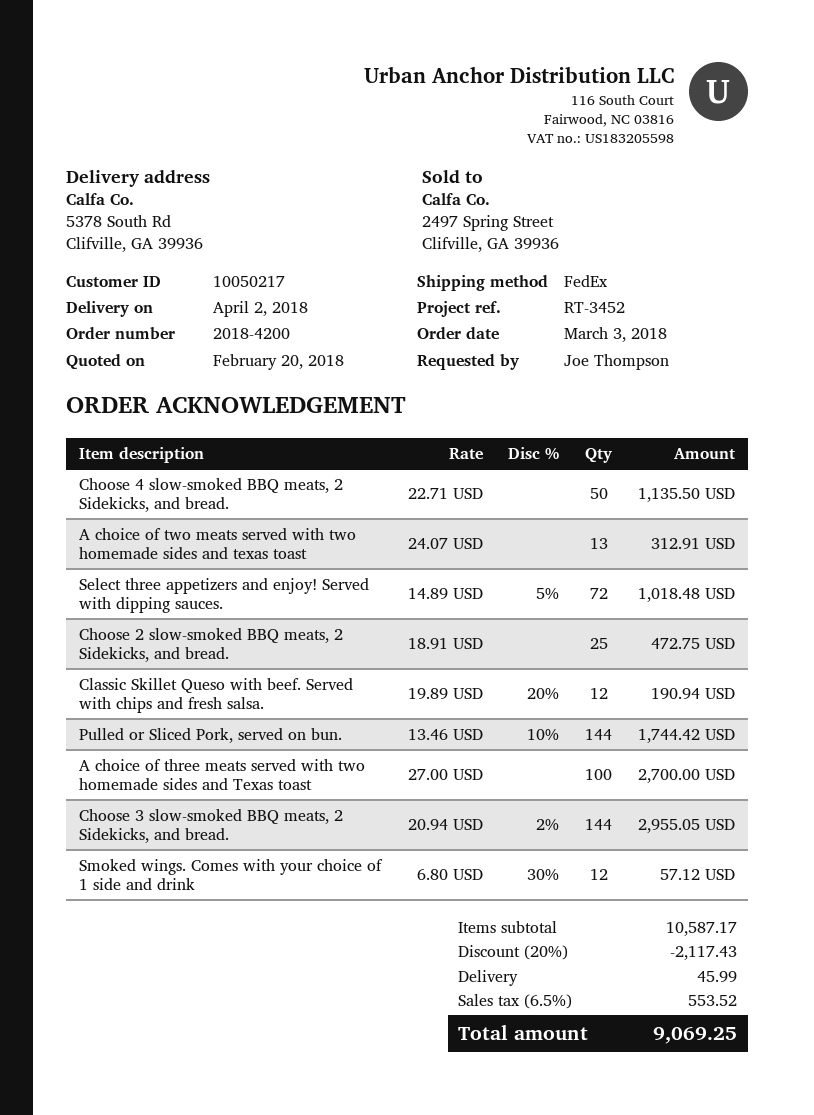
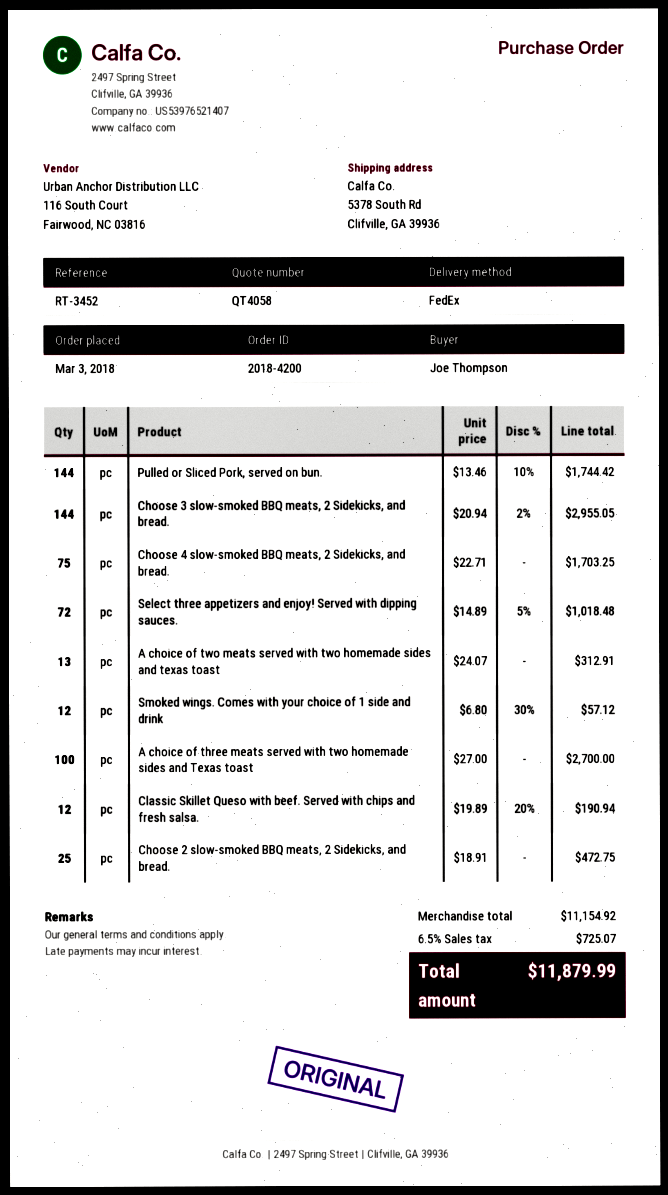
Choose 4 slow-smoked BBQ meats, 2 Sidekicks, and bread.: 50 x 22.71 = 1135.50 -> 75 x 22.71 = 1703.25
subtotal: 10587.17 -> 11154.92
discount: 20% = 2117.43 -> none
shipping: 45.99 -> none
tax: 6.5% = 553.52 -> 6.5% = 725.07
total: 9069.25 -> 11879.99

